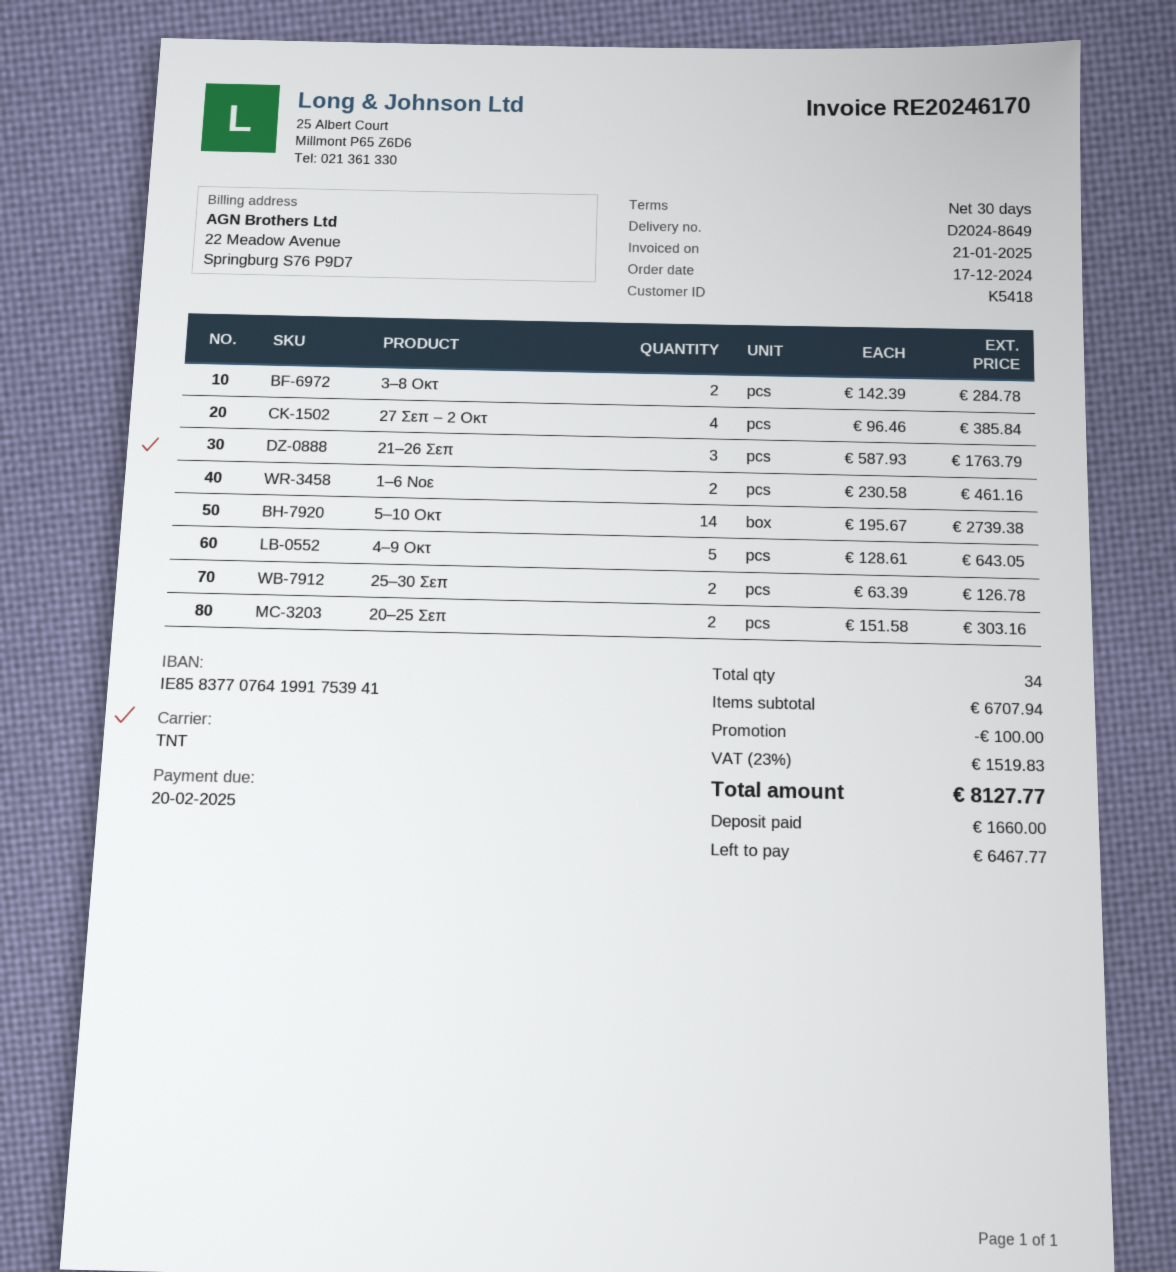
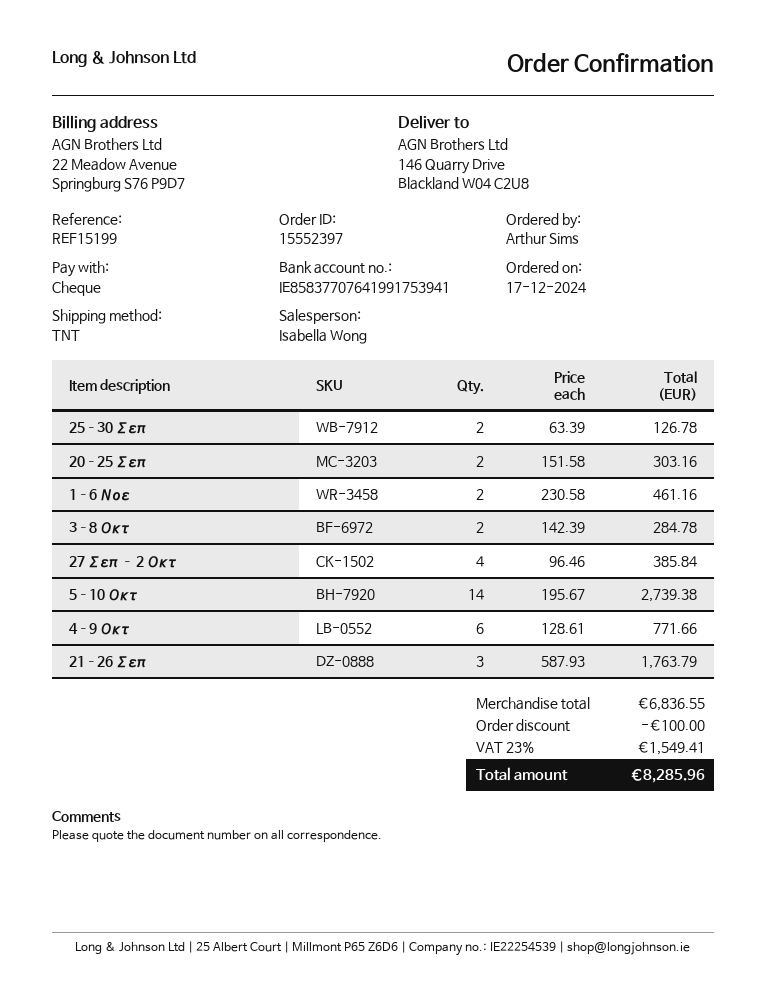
4–9 Οκτ: 5 x 128.61 = 643.05 -> 6 x 128.61 = 771.66
subtotal: 6707.94 -> 6836.55
tax: 23% = 1519.83 -> 23% = 1549.41
total: 8127.77 -> 8285.96

